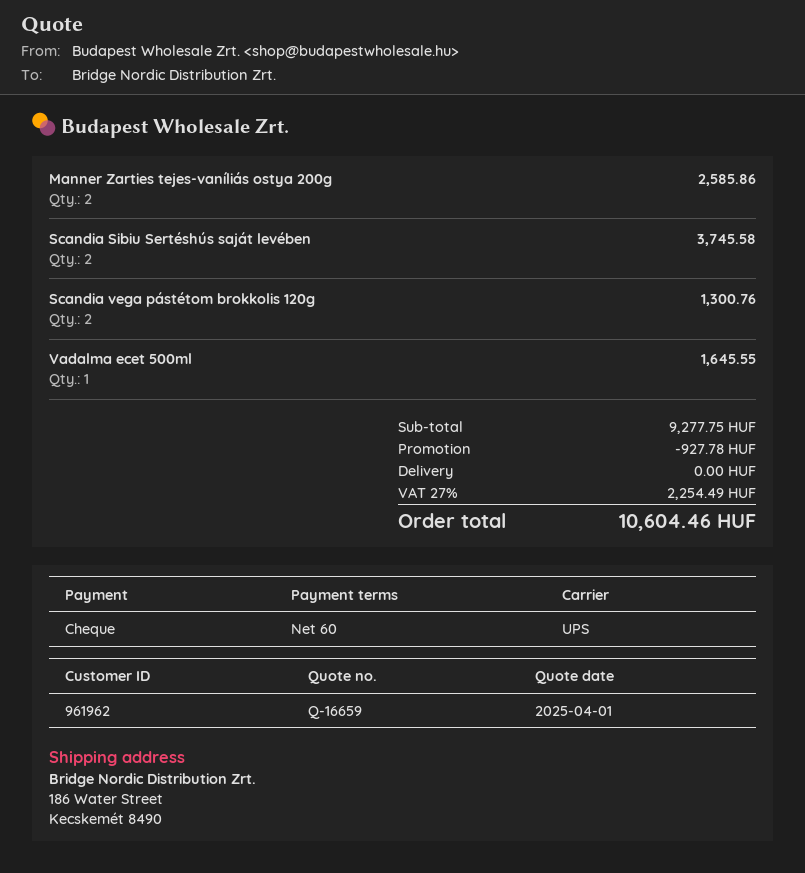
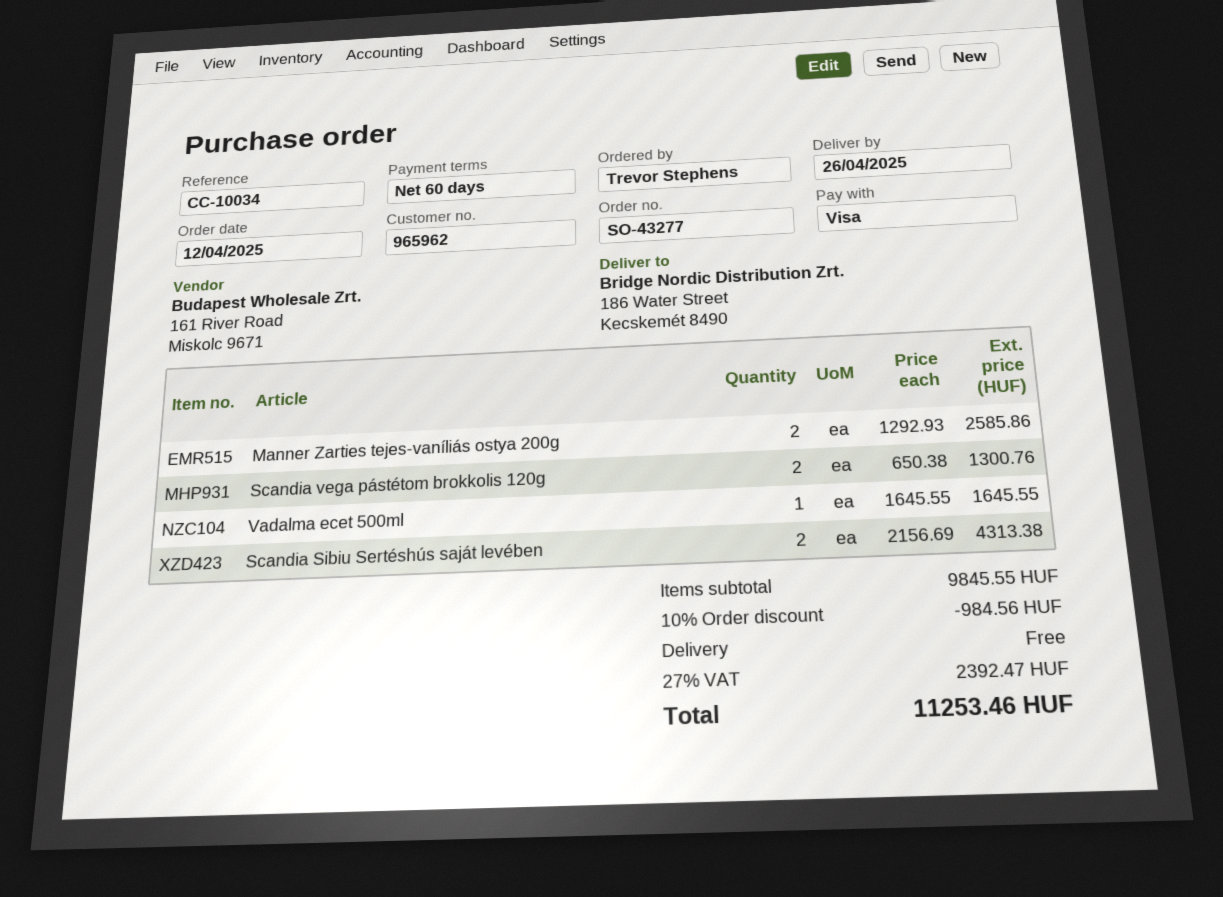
customer number: 961962 -> 965962
payment method: cheque -> Visa
Scandia Sibiu Sertéshús saját levében: 2 for 3745.58 -> 2 for 4313.38
subtotal: 9277.75 -> 9845.55
discount: 927.78 -> 984.56
tax: 27% = 2254.49 -> 27% = 2392.47
total: 10604.46 -> 11253.46

